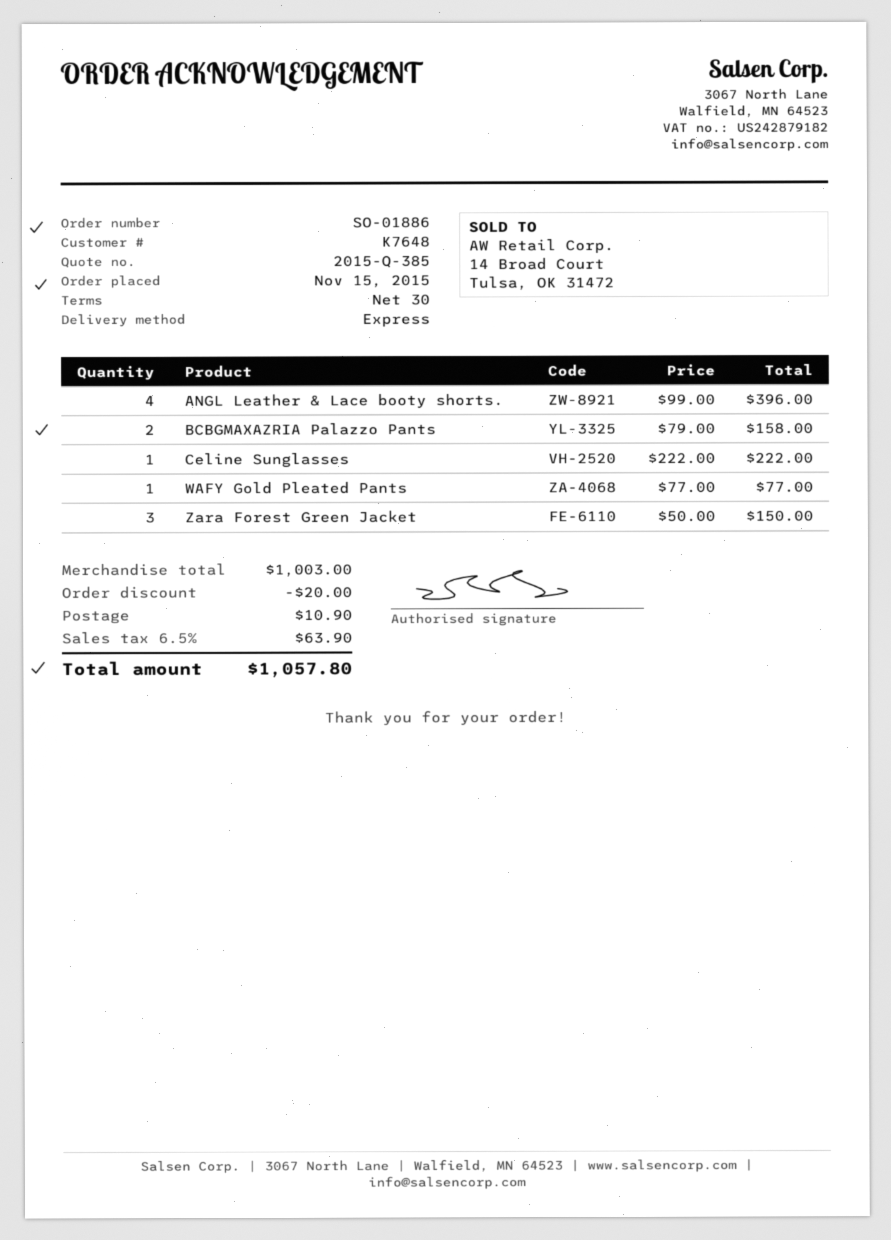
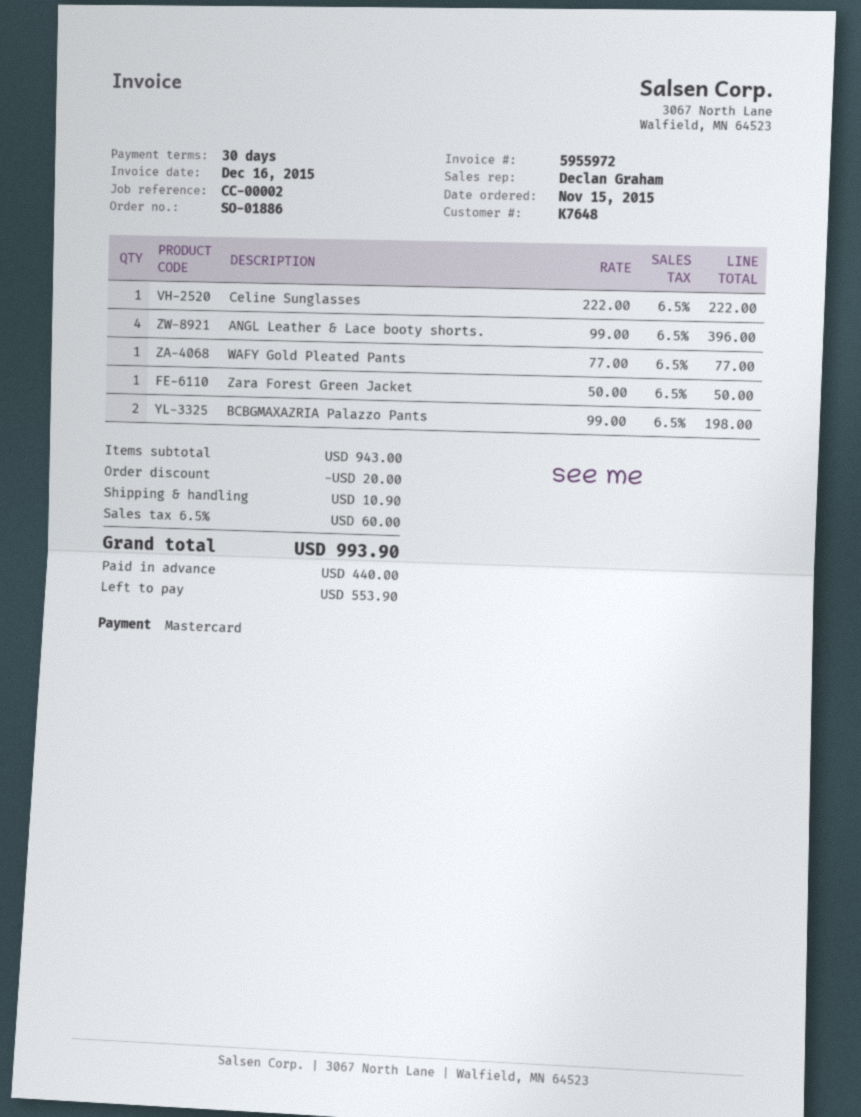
BCBGMAXAZRIA Palazzo Pants: 2 x 79.00 = 158.00 -> 2 x 99.00 = 198.00
Zara Forest Green Jacket: 3 x 50.00 = 150.00 -> 1 x 50.00 = 50.00
subtotal: 1003.00 -> 943.00
tax: 6.5% = 63.90 -> 6.5% = 60.00
total: 1057.80 -> 993.90

